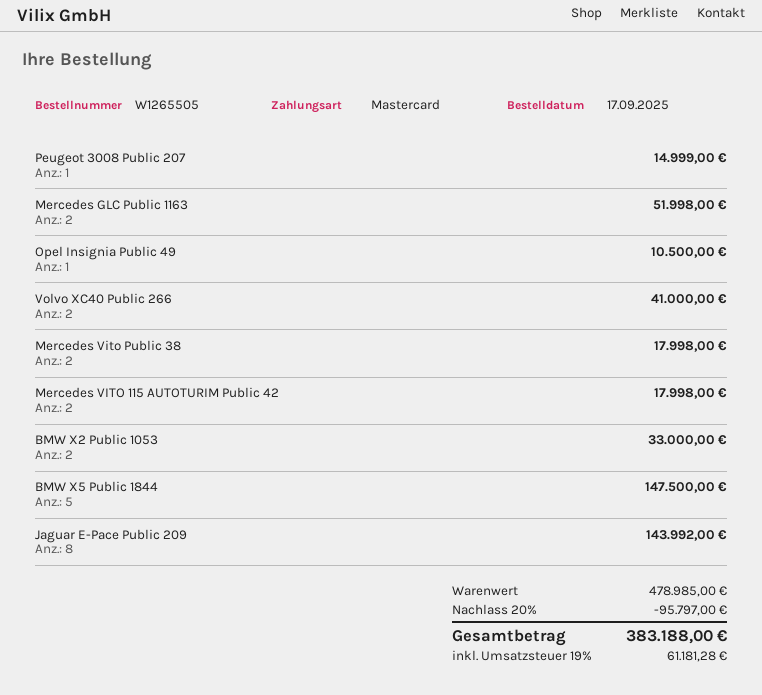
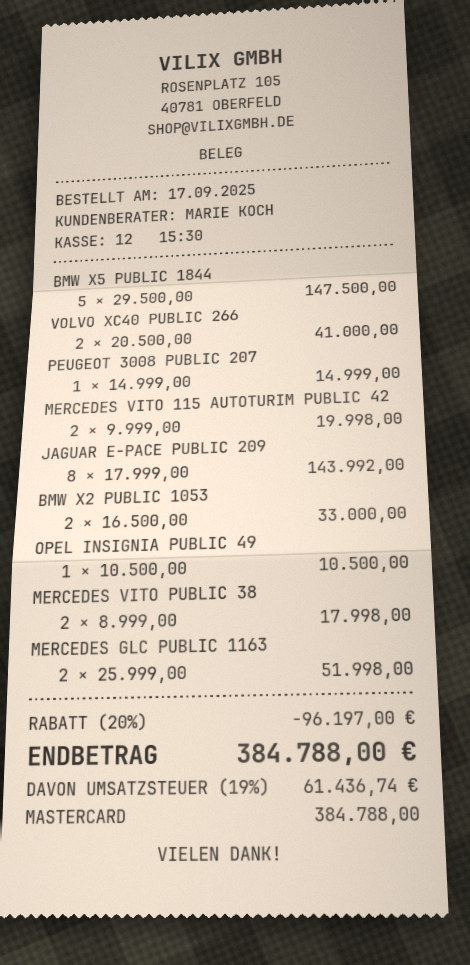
Mercedes VITO 115 AUTOTURIM Public 42: 2 for 17998.00 -> 2 for 19998.00
discount: 20% = 95797.00 -> 20% = 96197.00
tax: 19% = 61181.28 -> 19% = 61436.74
total: 383188.00 -> 384788.00

